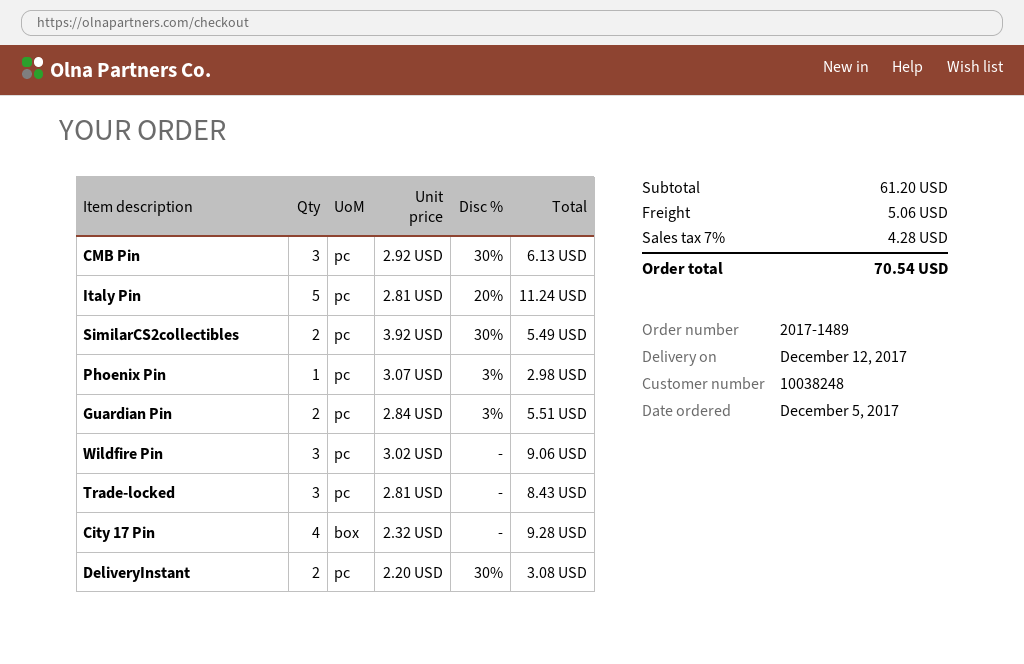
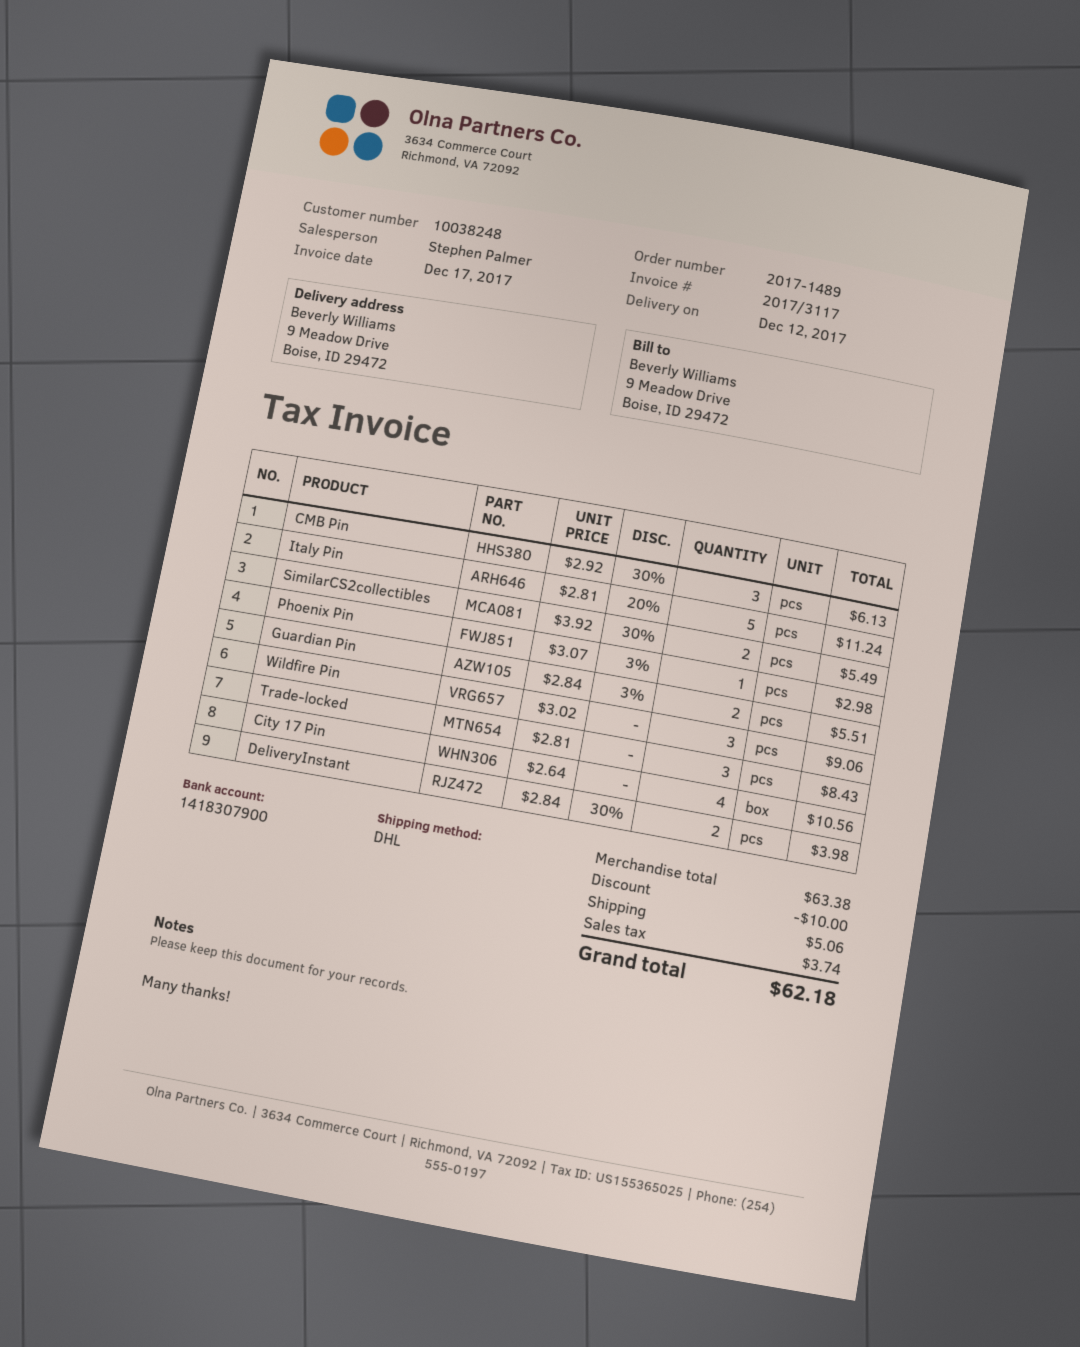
City 17 Pin: 4 x 2.32 = 9.28 -> 4 x 2.64 = 10.56
DeliveryInstant: 2 x 2.20 - 30% = 3.08 -> 2 x 2.84 - 30% = 3.98
subtotal: 61.20 -> 63.38
discount: none -> 10.00
tax: 4.28 -> 3.74
total: 70.54 -> 62.18

